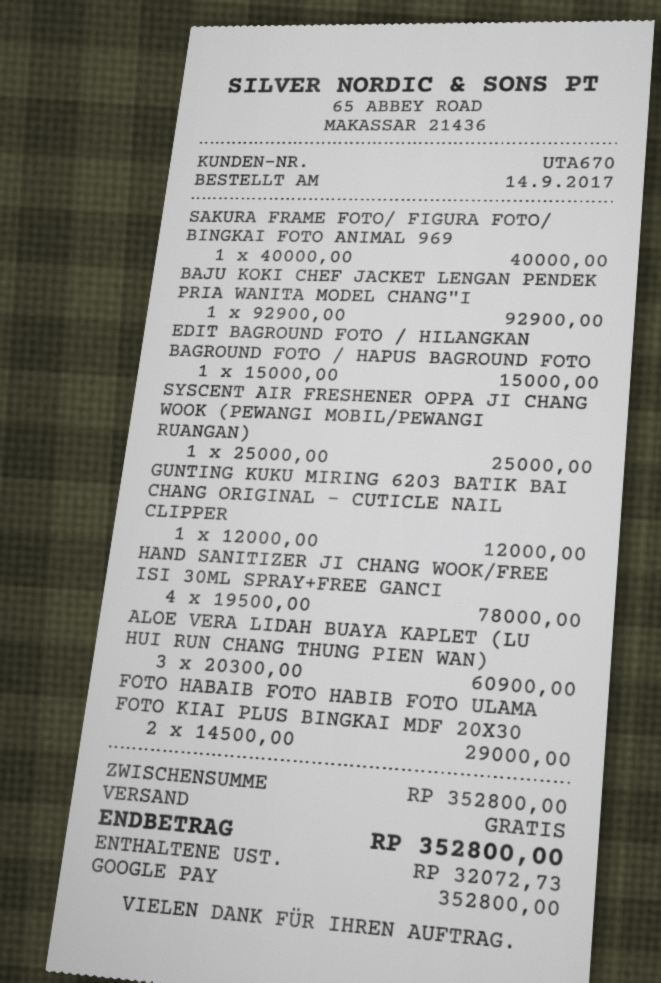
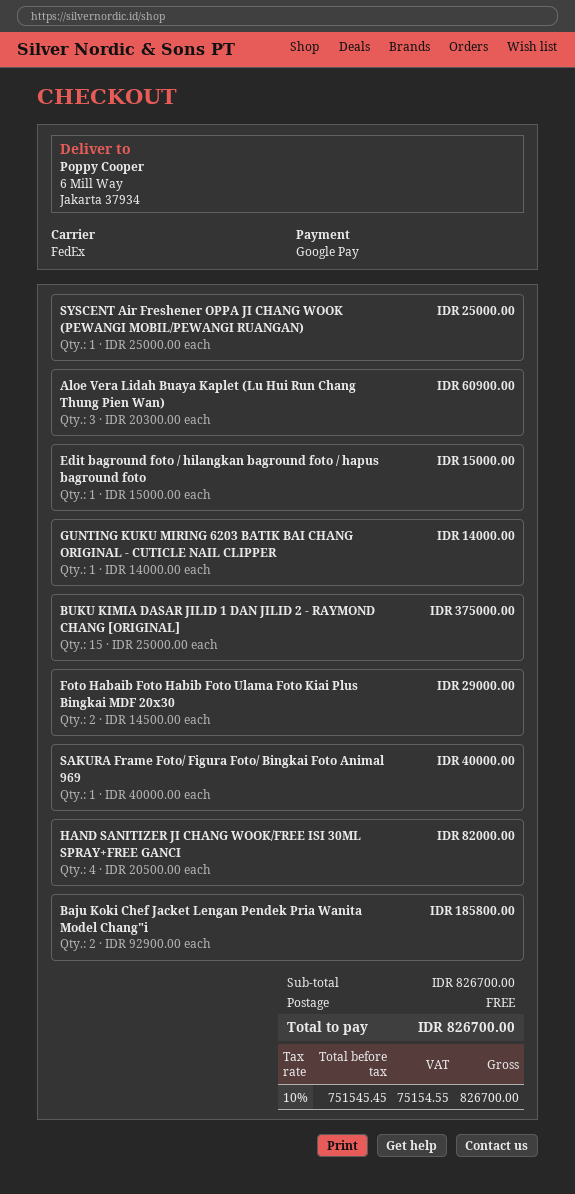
BAJU KOKI CHEF JACKET LENGAN PENDEK PRIA WANITA MODEL CHANG"I: 1 x 92900.00 = 92900.00 -> 2 x 92900.00 = 185800.00
GUNTING KUKU MIRING 6203 BATIK BAI CHANG ORIGINAL - CUTICLE NAIL CLIPPER: 1 x 12000.00 = 12000.00 -> 1 x 14000.00 = 14000.00
HAND SANITIZER JI CHANG WOOK/FREE ISI 30ML SPRAY+FREE GANCI: 4 x 19500.00 = 78000.00 -> 4 x 20500.00 = 82000.00
BUKU KIMIA DASAR JILID 1 DAN JILID 2 - RAYMOND CHANG [ORIGINAL]: none -> 15 x 25000.00 = 375000.00
subtotal: 352800.00 -> 826700.00
tax: 32072.73 -> 75154.55
total: 352800.00 -> 826700.00

